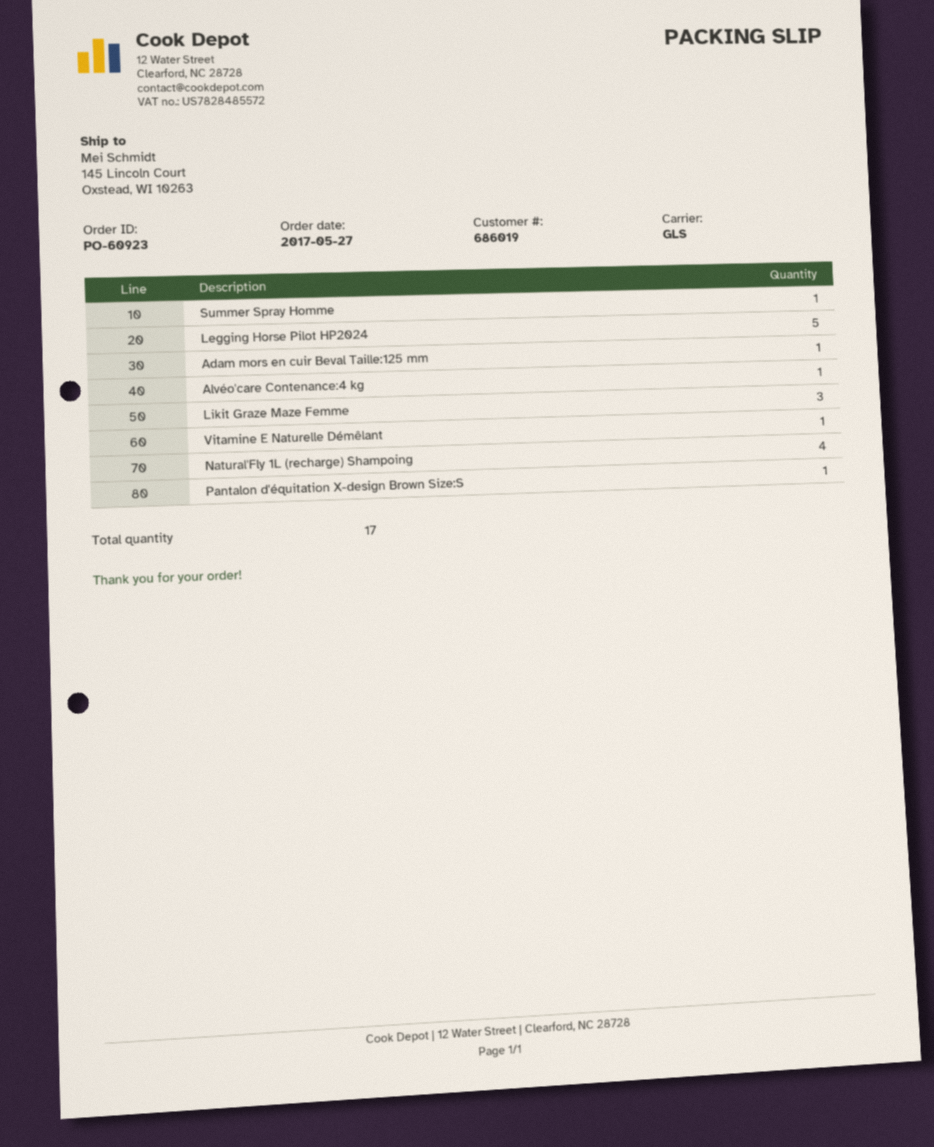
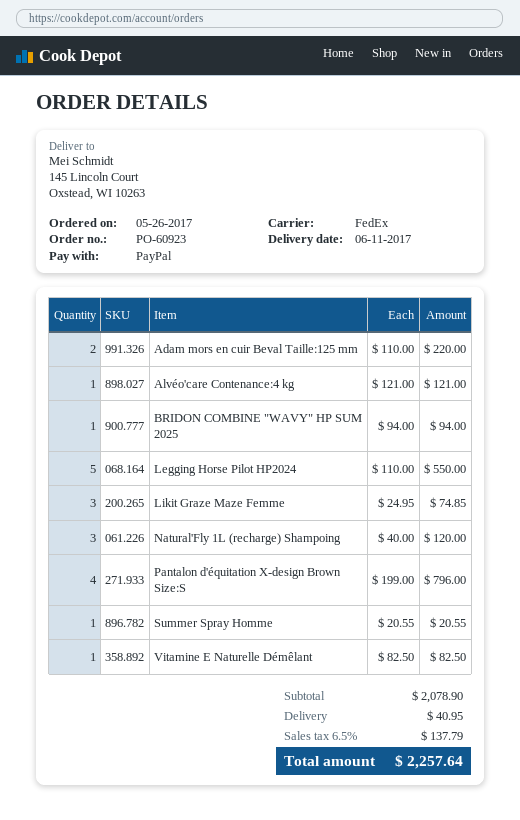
order date: 2017-05-27 -> 2017-05-26
shipping method: GLS -> FedEx
Adam mors en cuir Beval Taille:125 mm: 1 -> 2
Natural'Fly 1L (recharge) Shampoing: 4 -> 3
Pantalon d'équitation X-design Brown Size:S: 1 -> 4
BRIDON COMBINE "WAVY" HP SUM 2025: none -> 1

